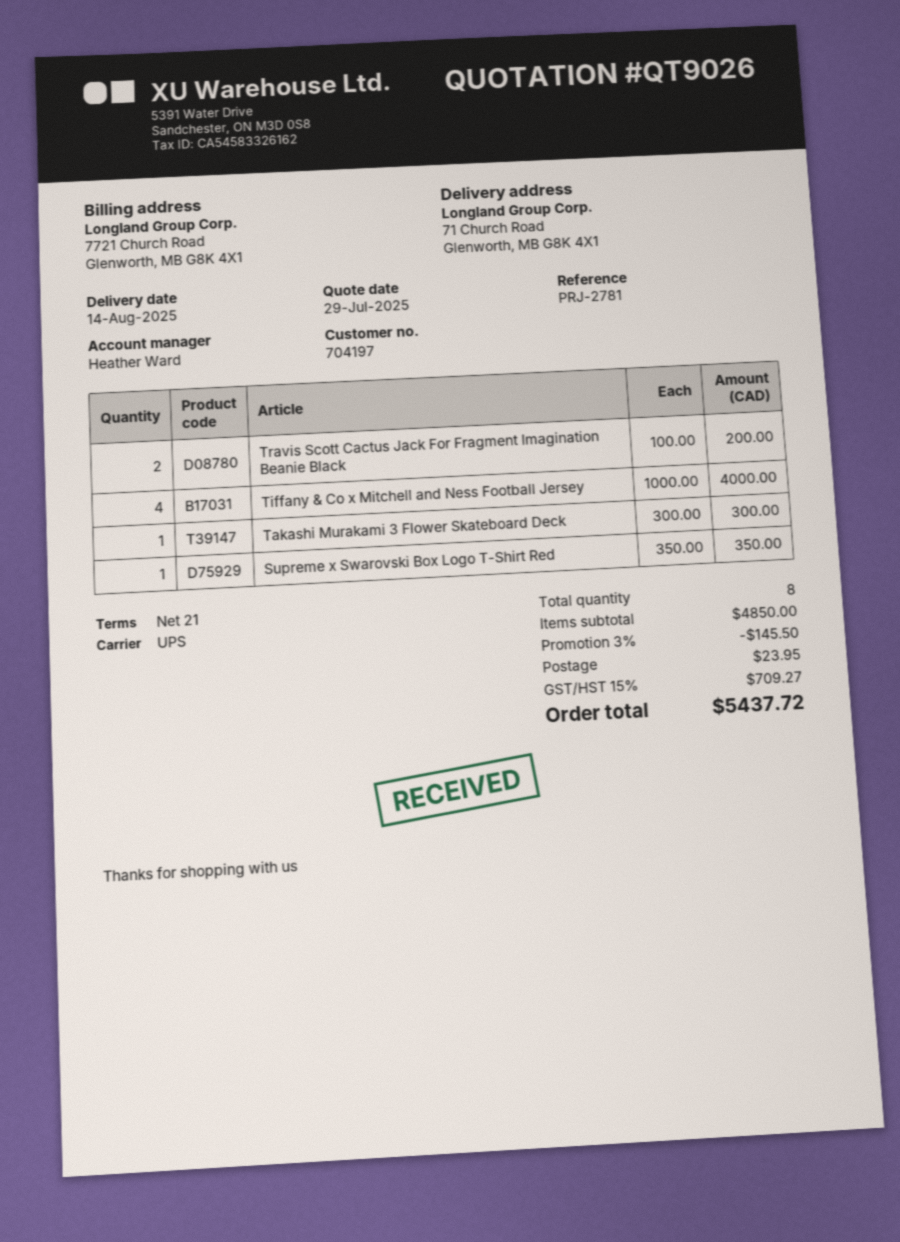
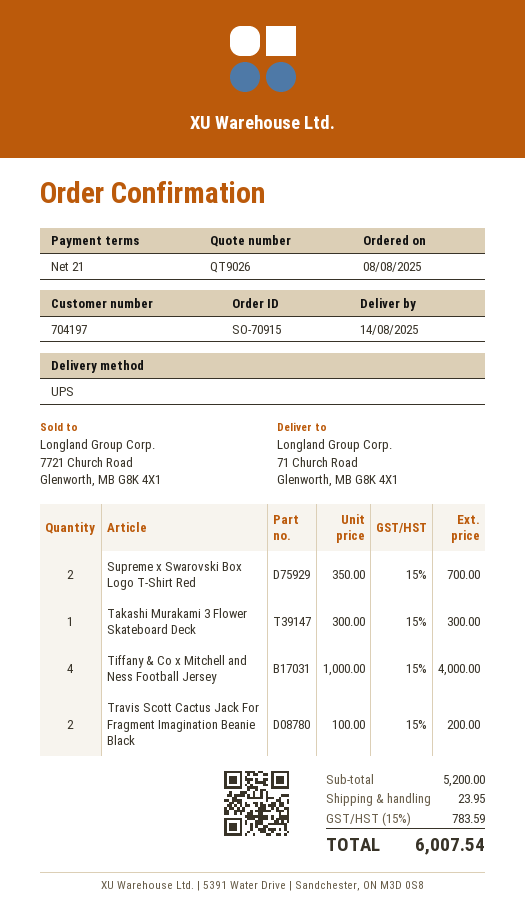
Supreme x Swarovski Box Logo T-Shirt Red: 1 x 350.00 = 350.00 -> 2 x 350.00 = 700.00
subtotal: 4850.00 -> 5200.00
discount: 3% = 145.50 -> none
tax: 15% = 709.27 -> 15% = 783.59
total: 5437.72 -> 6007.54

